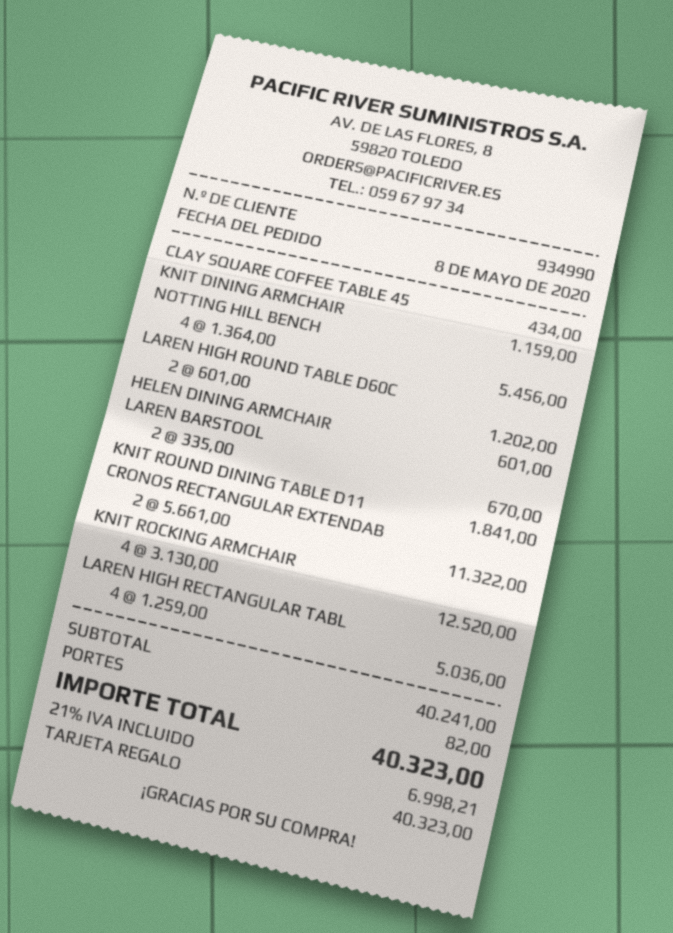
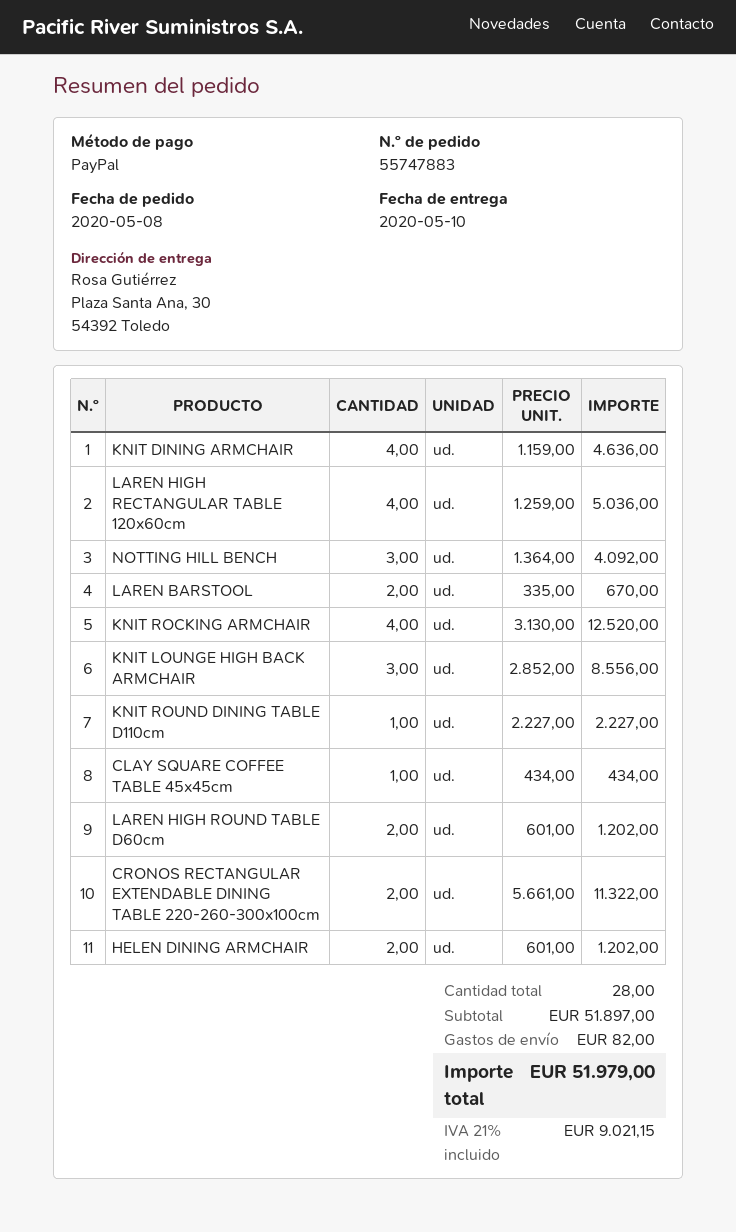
payment method: gift card -> PayPal
KNIT DINING ARMCHAIR: 1 x 1159.00 = 1159.00 -> 4 x 1159.00 = 4636.00
NOTTING HILL BENCH: 4 x 1364.00 = 5456.00 -> 3 x 1364.00 = 4092.00
HELEN DINING ARMCHAIR: 1 x 601.00 = 601.00 -> 2 x 601.00 = 1202.00
KNIT ROUND DINING TABLE D11: 1 x 1841.00 = 1841.00 -> 1 x 2227.00 = 2227.00
KNIT LOUNGE HIGH BACK ARMCHAIR: none -> 3 x 2852.00 = 8556.00
subtotal: 40241.00 -> 51897.00
tax: 21% = 6998.21 -> 21% = 9021.15
total: 40323.00 -> 51979.00

